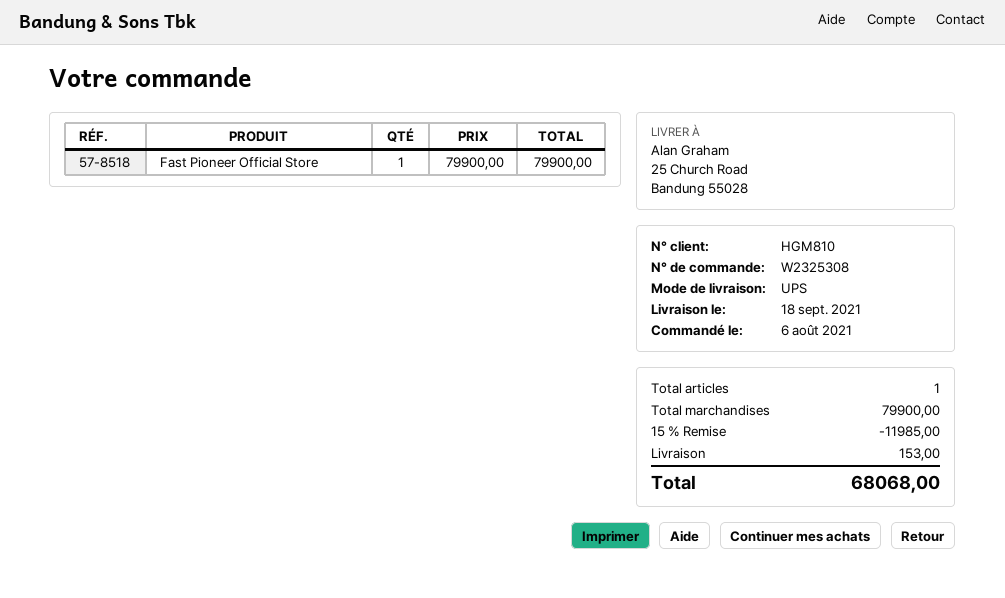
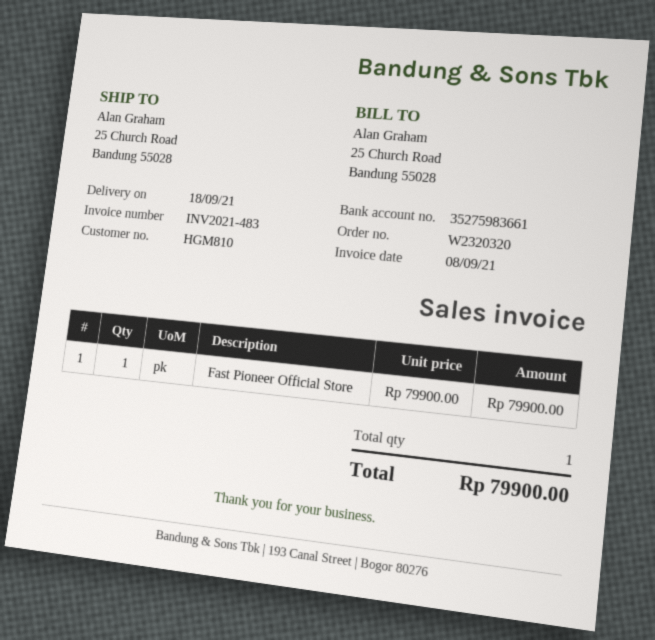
order number: W2325308 -> W2320320
discount: 15% = 11985.00 -> none
shipping: 153.00 -> none
total: 68068.00 -> 79900.00

